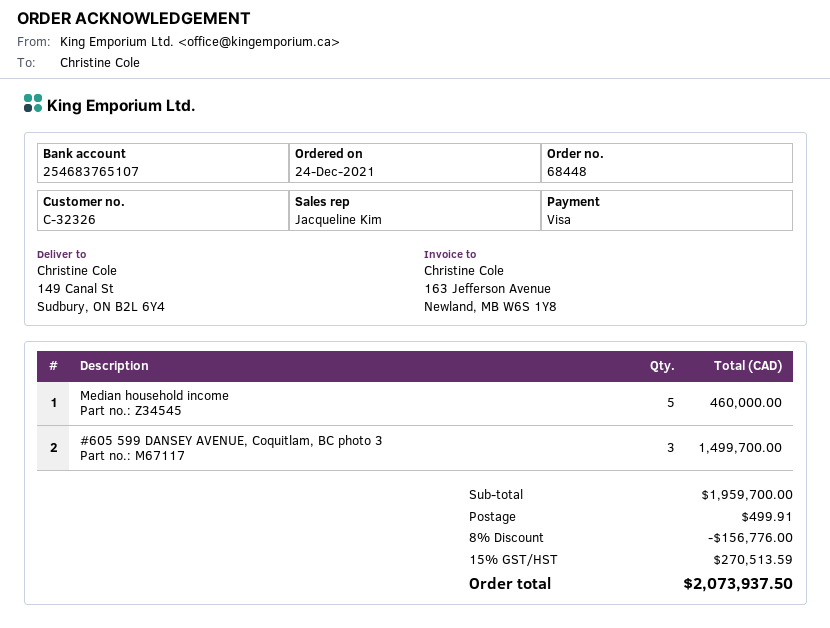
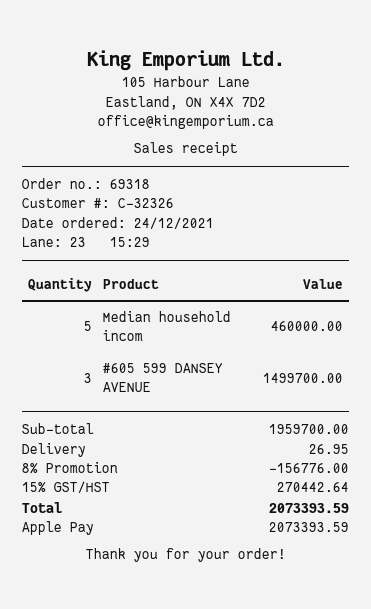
order number: 68448 -> 69318
payment method: Visa -> Apple Pay
shipping: 499.91 -> 26.95
tax: 15% = 270513.59 -> 15% = 270442.64
total: 2073937.50 -> 2073393.59

